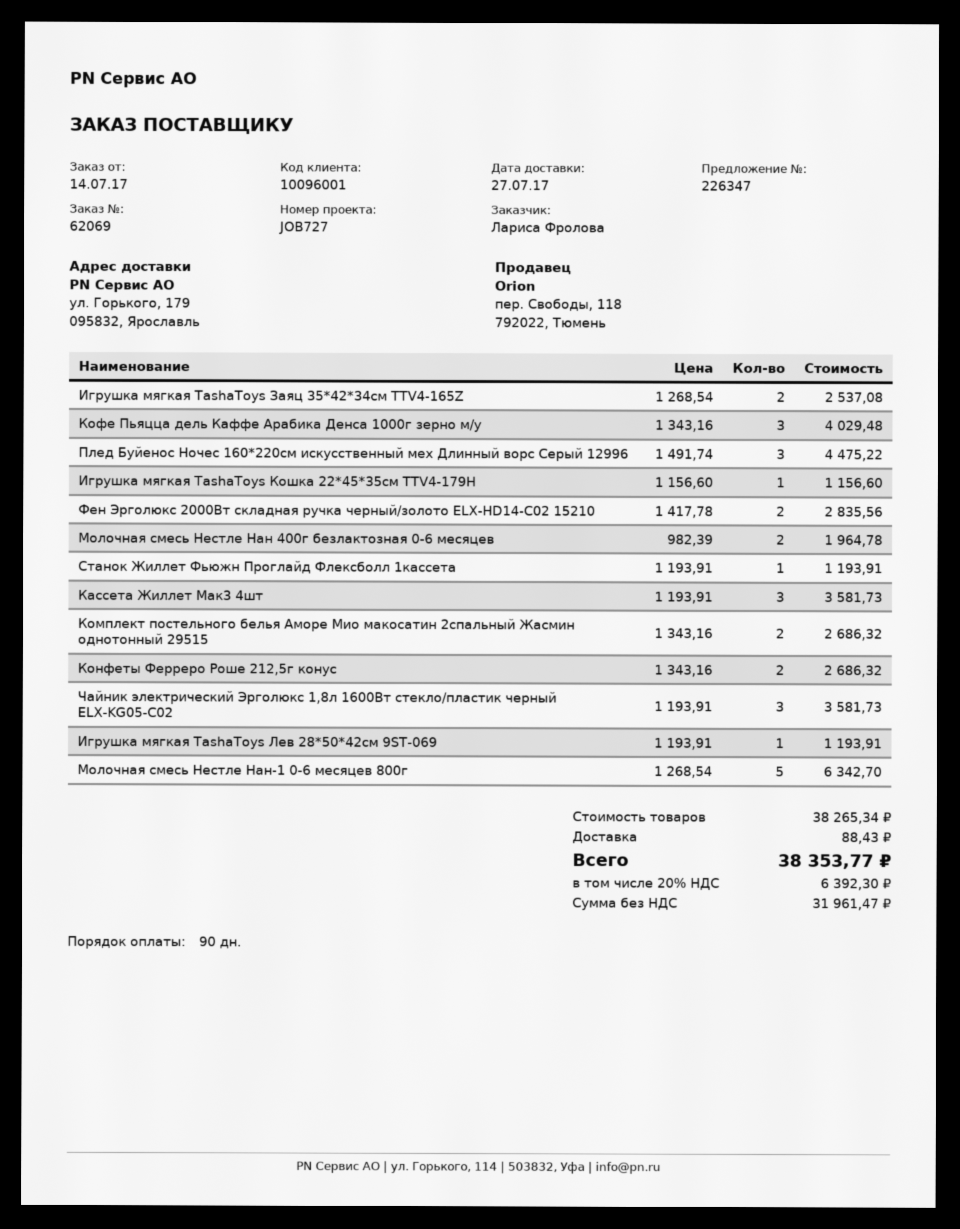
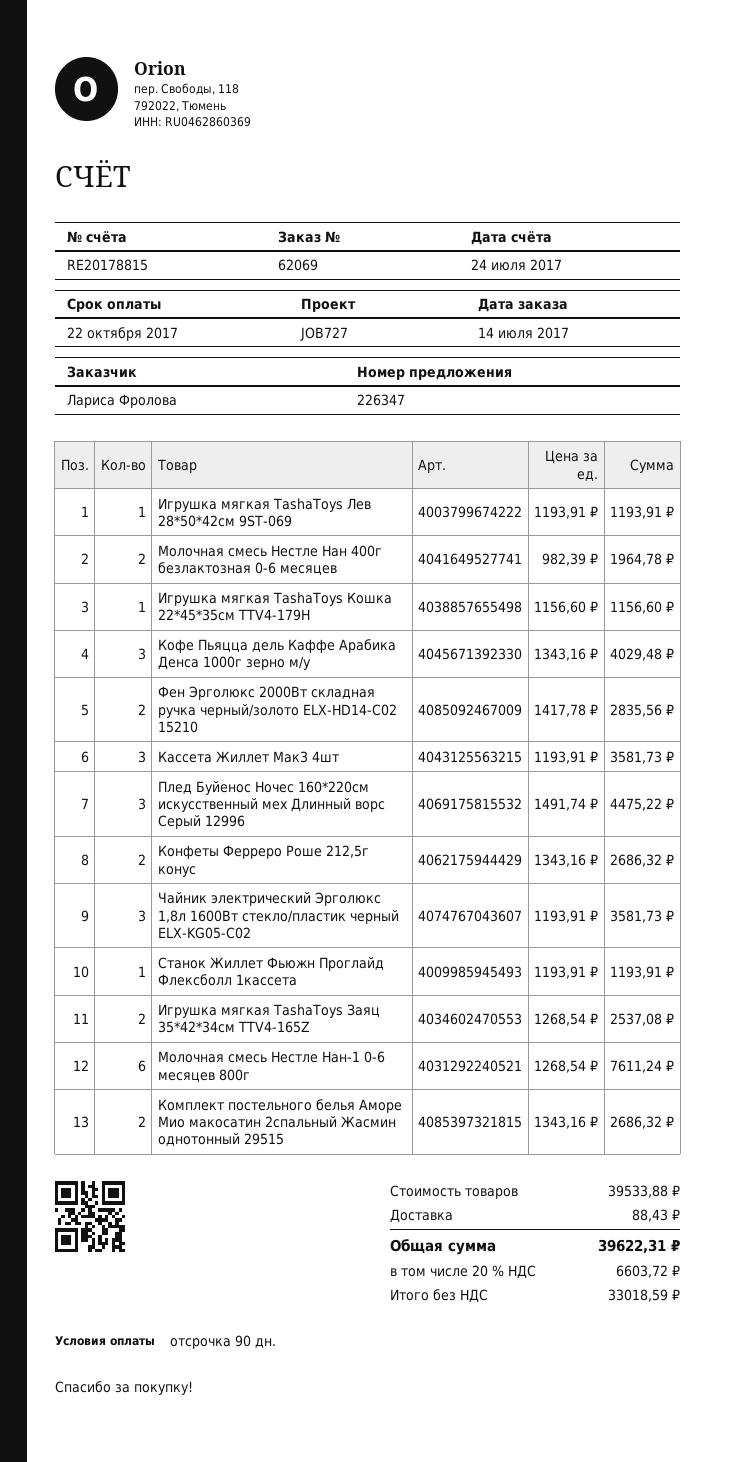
Молочная смесь Нестле Нан-1 0-6 месяцев 800г: 5 x 1268.54 = 6342.70 -> 6 x 1268.54 = 7611.24
subtotal: 38265.34 -> 39533.88
net: 31961.47 -> 33018.59
tax: 20% = 6392.30 -> 20% = 6603.72
total: 38353.77 -> 39622.31

